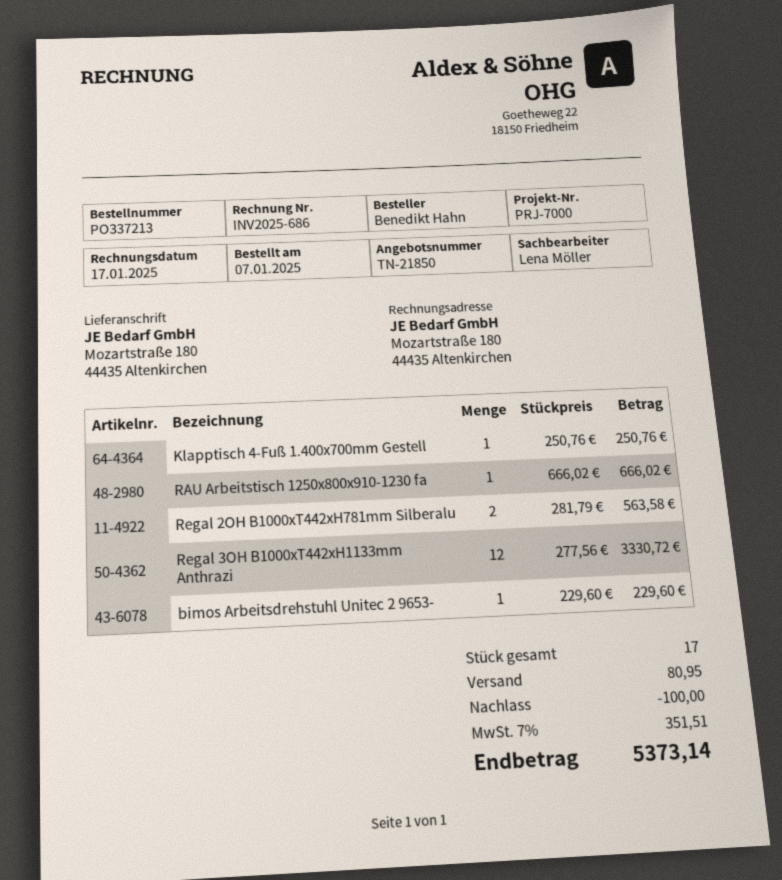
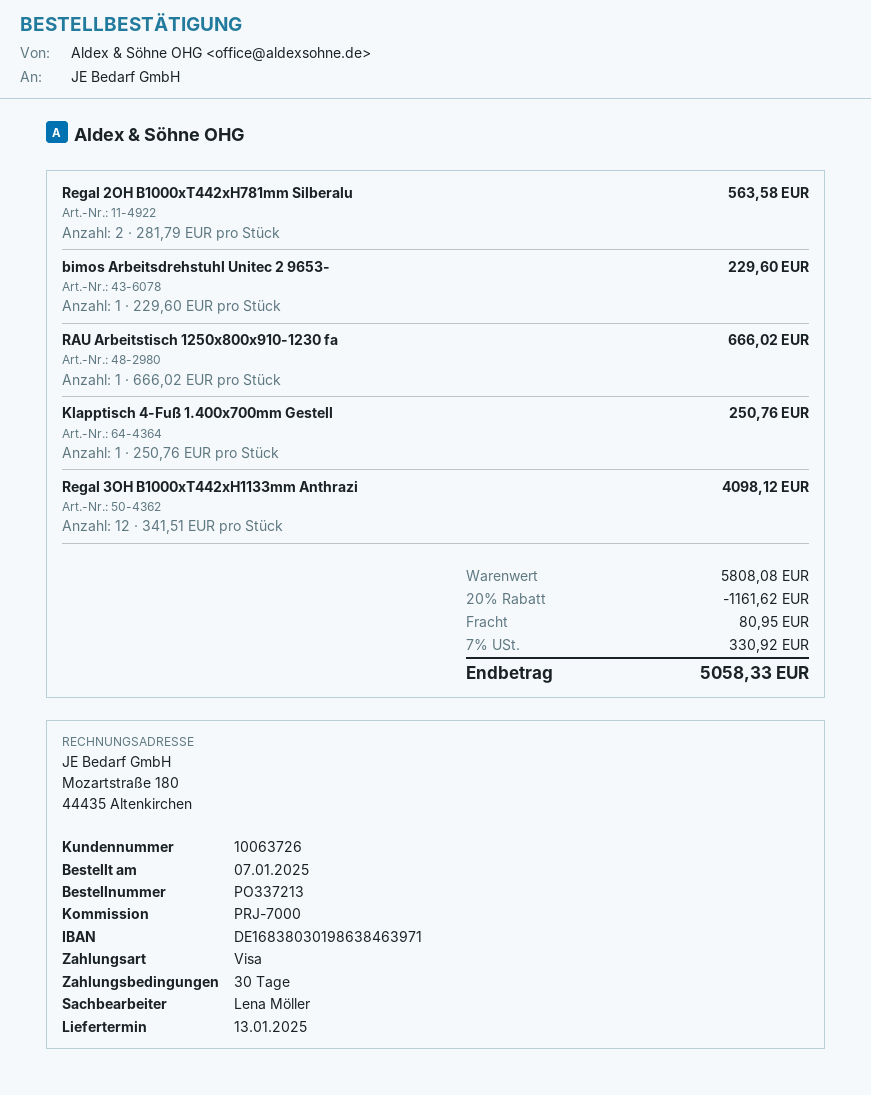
Regal 3OH B1000xT442xH1133mm Anthrazi: 12 x 277.56 = 3330.72 -> 12 x 341.51 = 4098.12
discount: 100.00 -> 1161.62
tax: 7% = 351.51 -> 7% = 330.92
total: 5373.14 -> 5058.33

